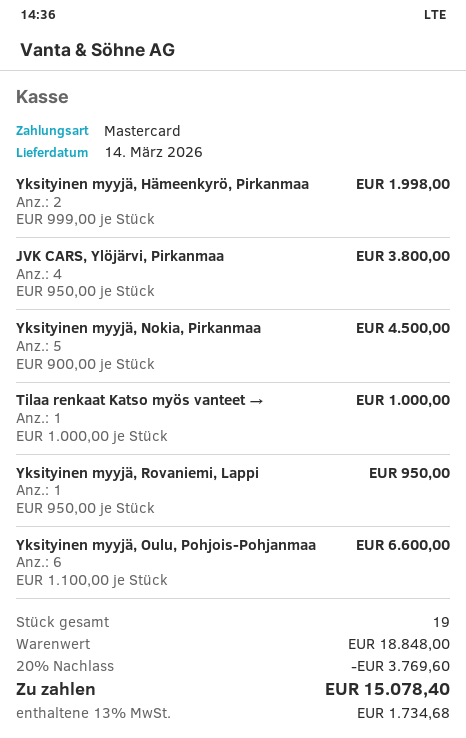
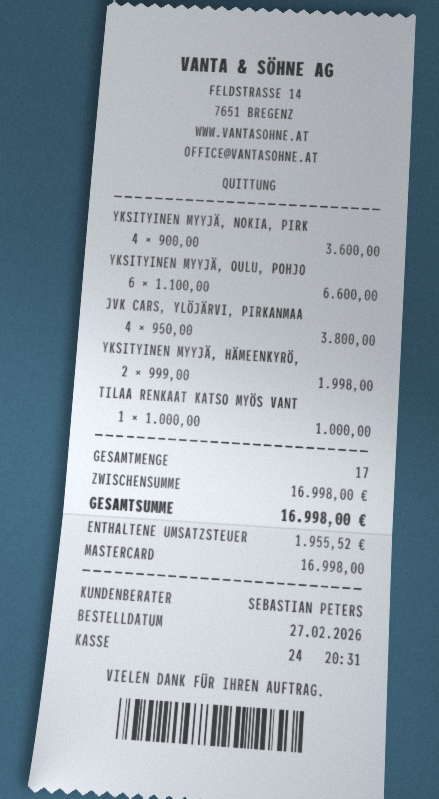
Yksityinen myyjä, Nokia, Pirkanmaa: 5 x 900.00 = 4500.00 -> 4 x 900.00 = 3600.00
Yksityinen myyjä, Rovaniemi, Lappi: 1 x 950.00 = 950.00 -> none
total quantity: 19 -> 17
subtotal: 18848.00 -> 16998.00
discount: 20% = 3769.60 -> none
tax: 1734.68 -> 1955.52
total: 15078.40 -> 16998.00

